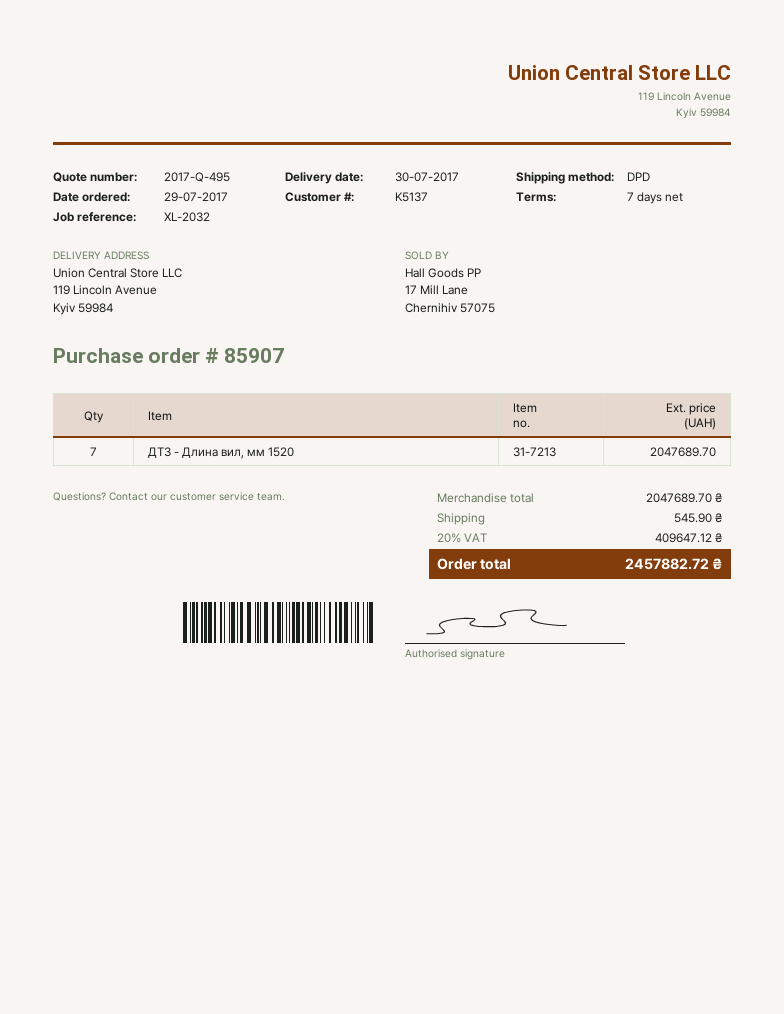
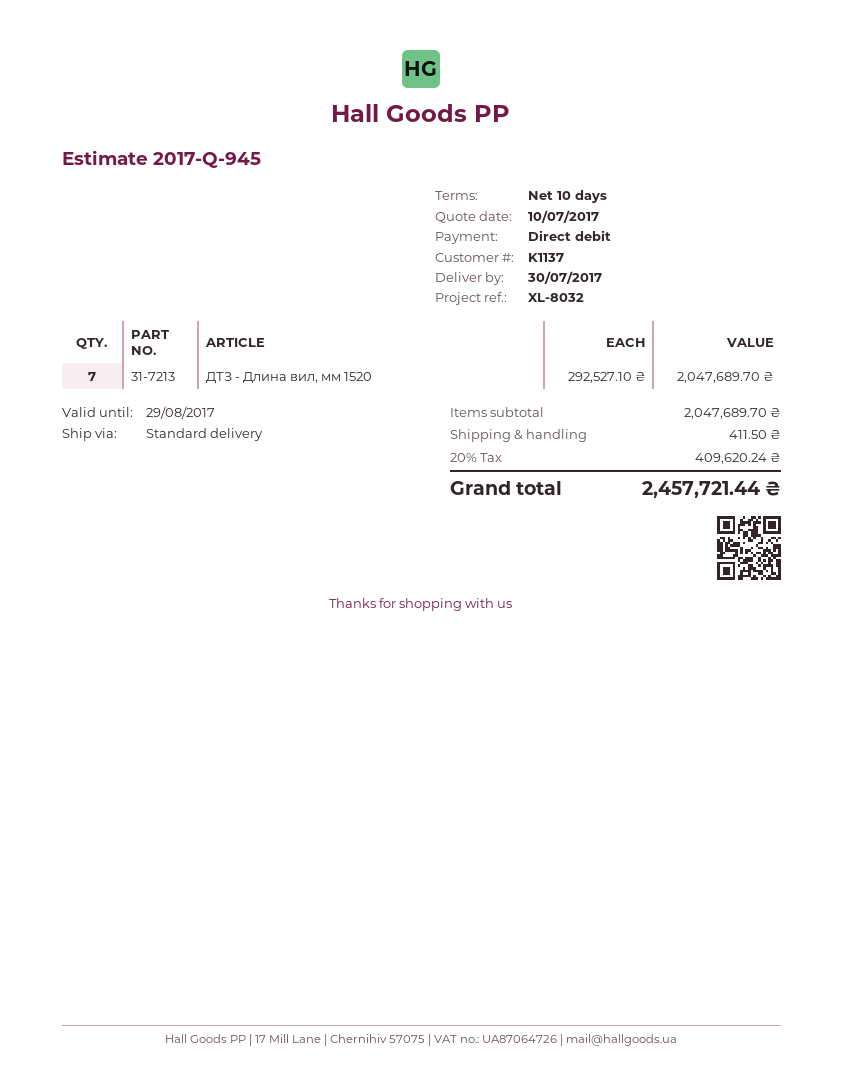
quote number: 2017-Q-495 -> 2017-Q-945
payment terms: 7 days -> 10 days
customer number: K5137 -> K1137
reference: XL-2032 -> XL-8032
shipping method: DPD -> standard
shipping: 545.90 -> 411.50
tax: 20% = 409647.12 -> 20% = 409620.24
total: 2457882.72 -> 2457721.44

